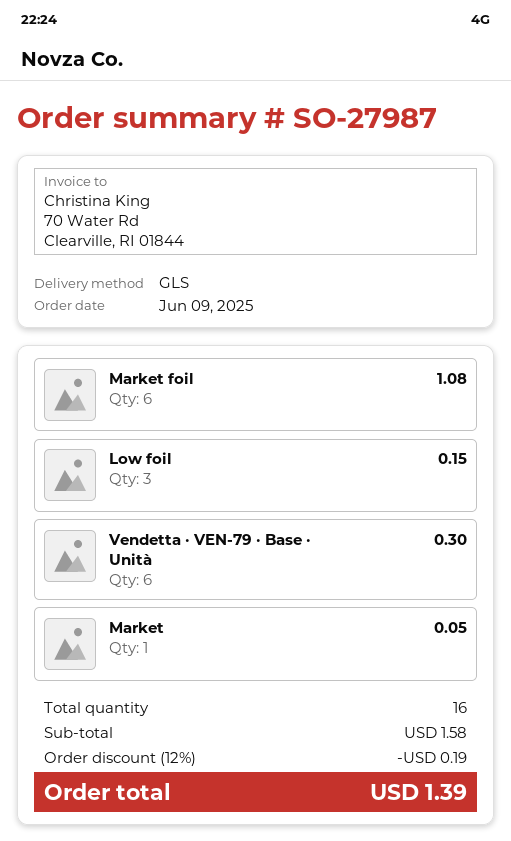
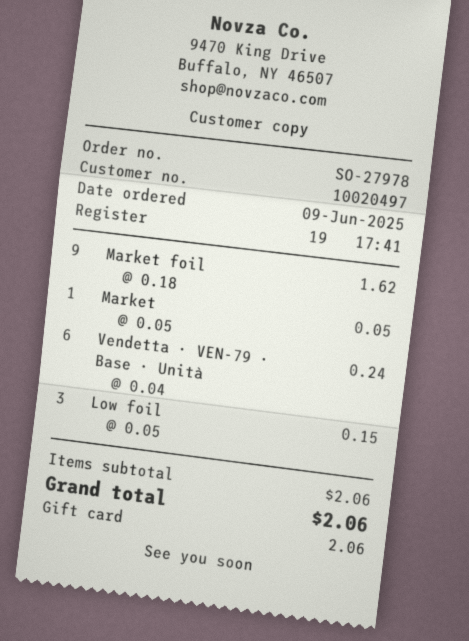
order number: SO-27987 -> SO-27978
Market foil: 6 for 1.08 -> 9 for 1.62
Vendetta · VEN-79 · Base · Unità: 6 for 0.30 -> 6 for 0.24
subtotal: 1.58 -> 2.06
discount: 12% = 0.19 -> none
total: 1.39 -> 2.06

